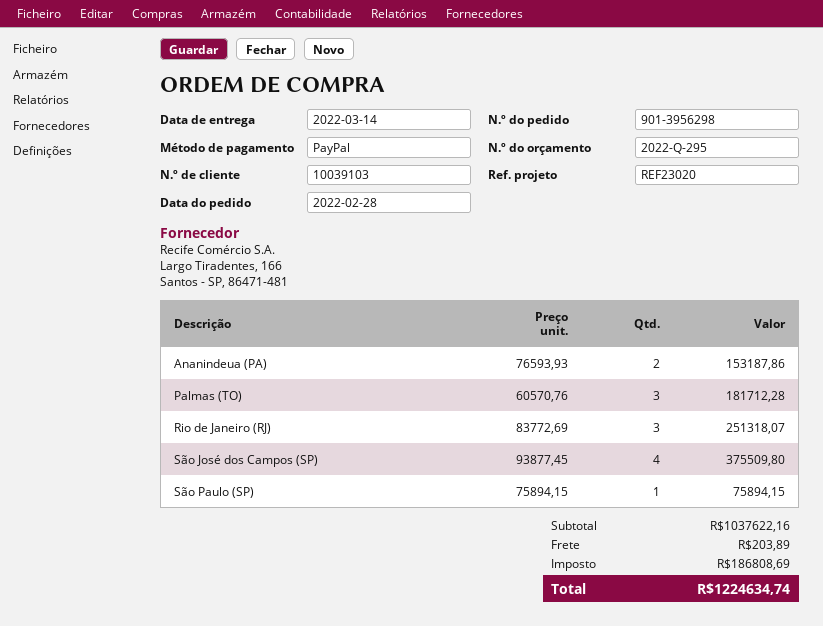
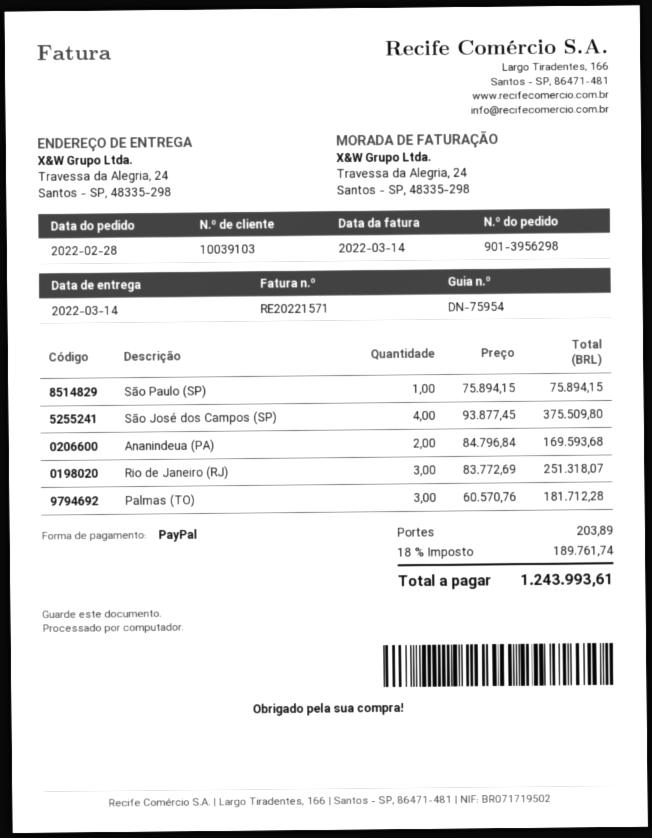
Ananindeua (PA): 2 x 76593.93 = 153187.86 -> 2 x 84796.84 = 169593.68
tax: 186808.69 -> 189761.74
total: 1224634.74 -> 1243993.61

